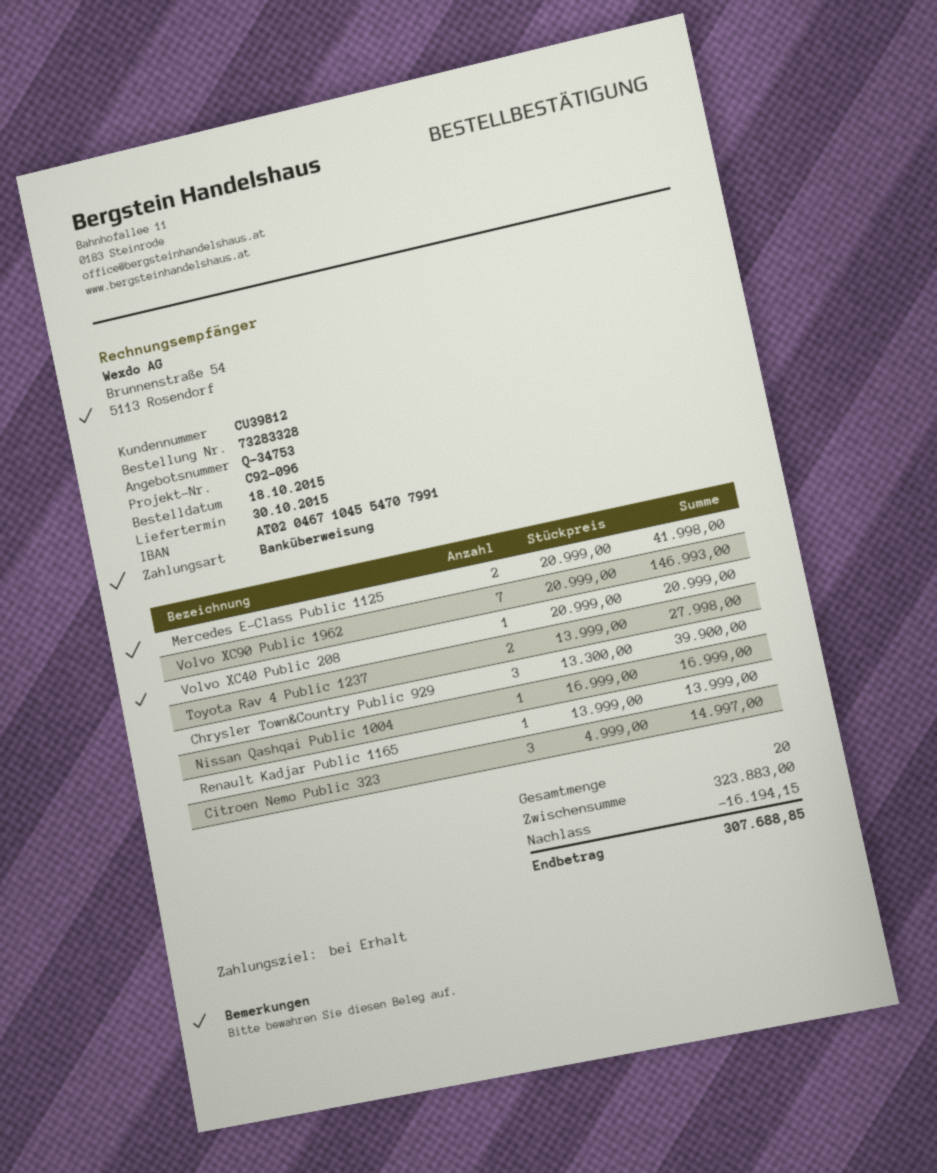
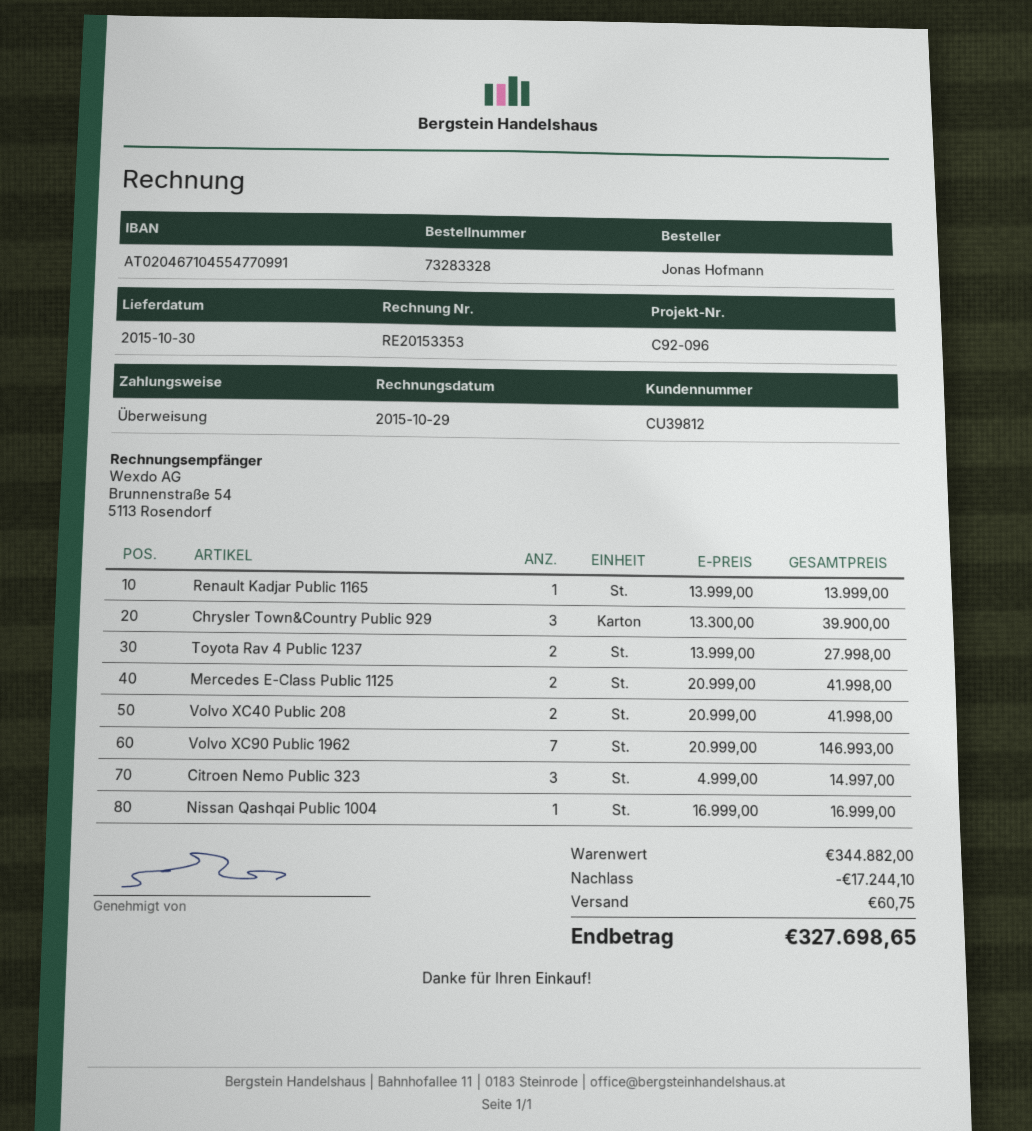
bank account: AT020467104554707991 -> AT020467104554770991
Volvo XC40 Public 208: 1 x 20999.00 = 20999.00 -> 2 x 20999.00 = 41998.00
subtotal: 323883.00 -> 344882.00
discount: 16194.15 -> 17244.10
shipping: none -> 60.75
total: 307688.85 -> 327698.65

